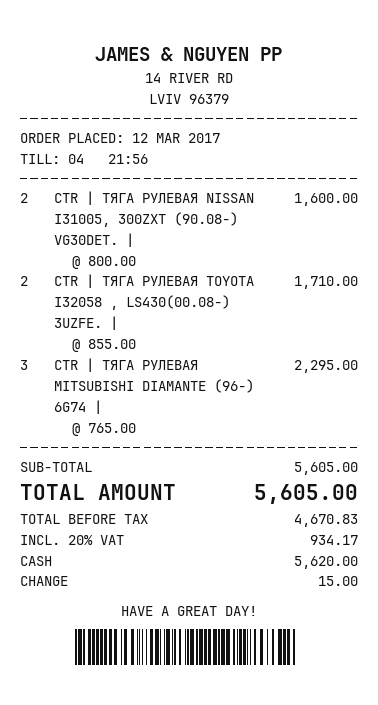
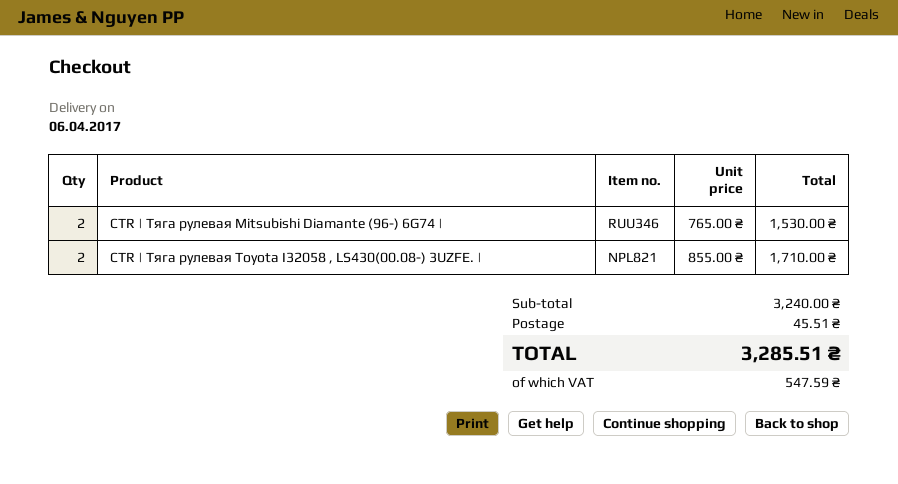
CTR | ТЯГА РУЛЕВАЯ NISSAN I31005, 300ZXT (90.08-) VG30DET. |: 2 x 800.00 = 1600.00 -> none
CTR | ТЯГА РУЛЕВАЯ MITSUBISHI DIAMANTE (96-) 6G74 |: 3 x 765.00 = 2295.00 -> 2 x 765.00 = 1530.00
subtotal: 5605.00 -> 3240.00
shipping: none -> 45.51
tax: 934.17 -> 547.59
total: 5605.00 -> 3285.51

